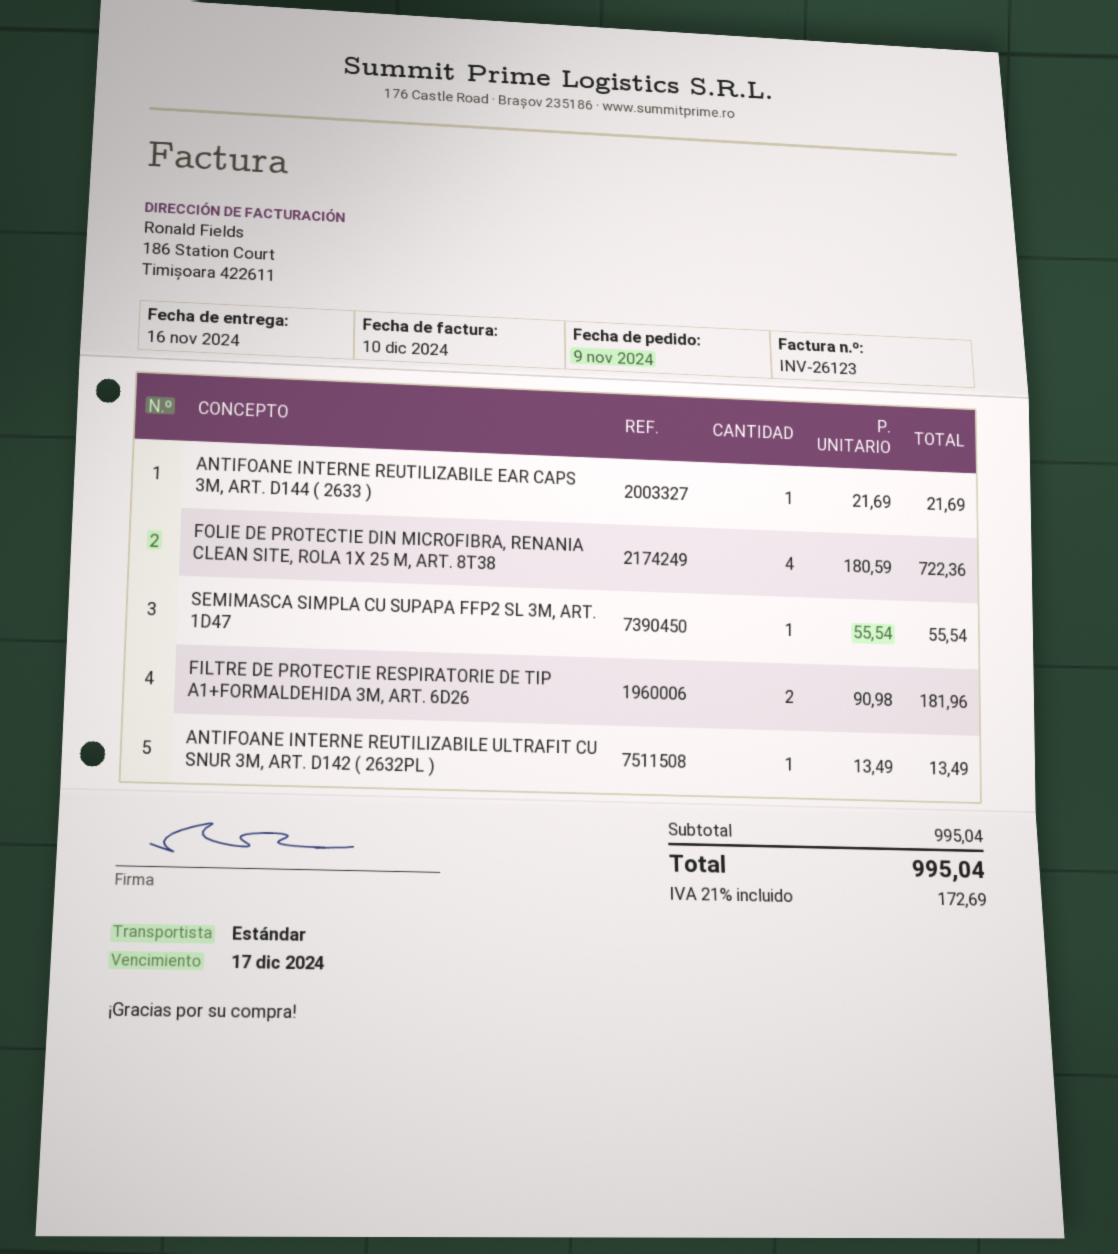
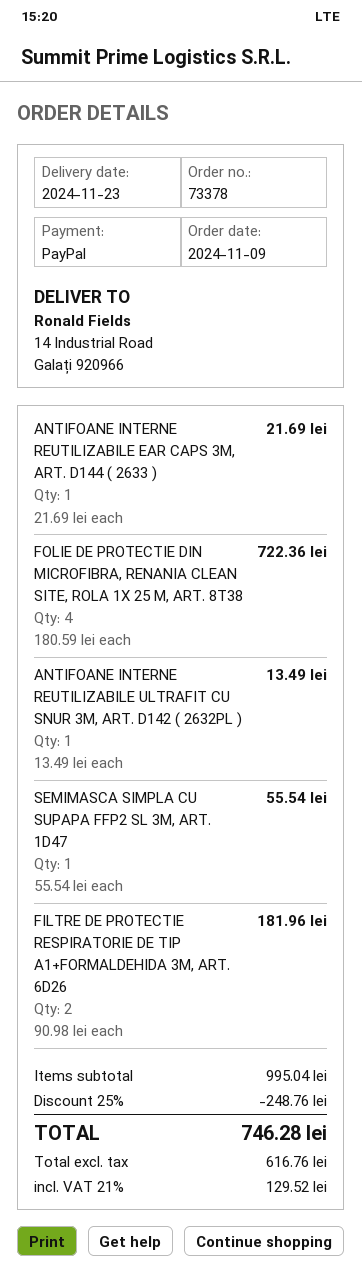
delivery date: 2024-11-16 -> 2024-11-23
discount: none -> 25% = 248.76
tax: 21% = 172.69 -> 21% = 129.52
total: 995.04 -> 746.28

